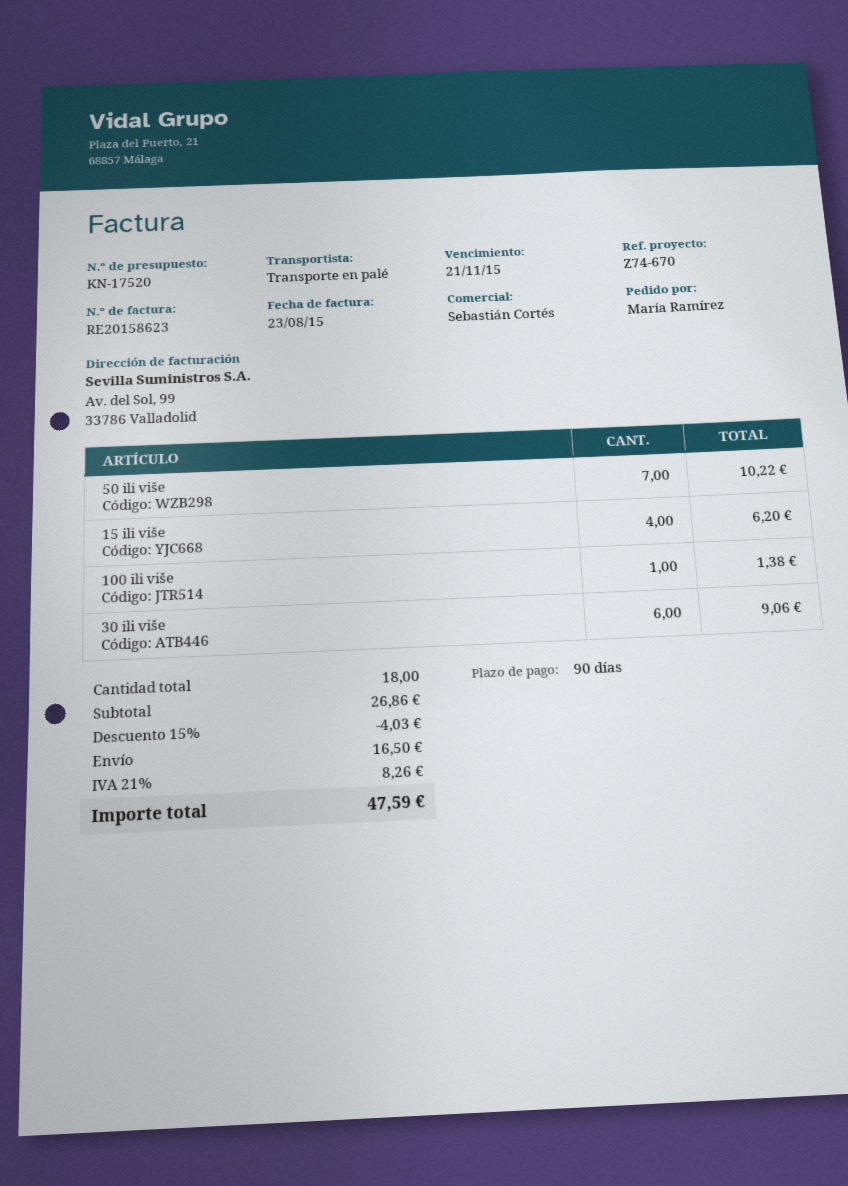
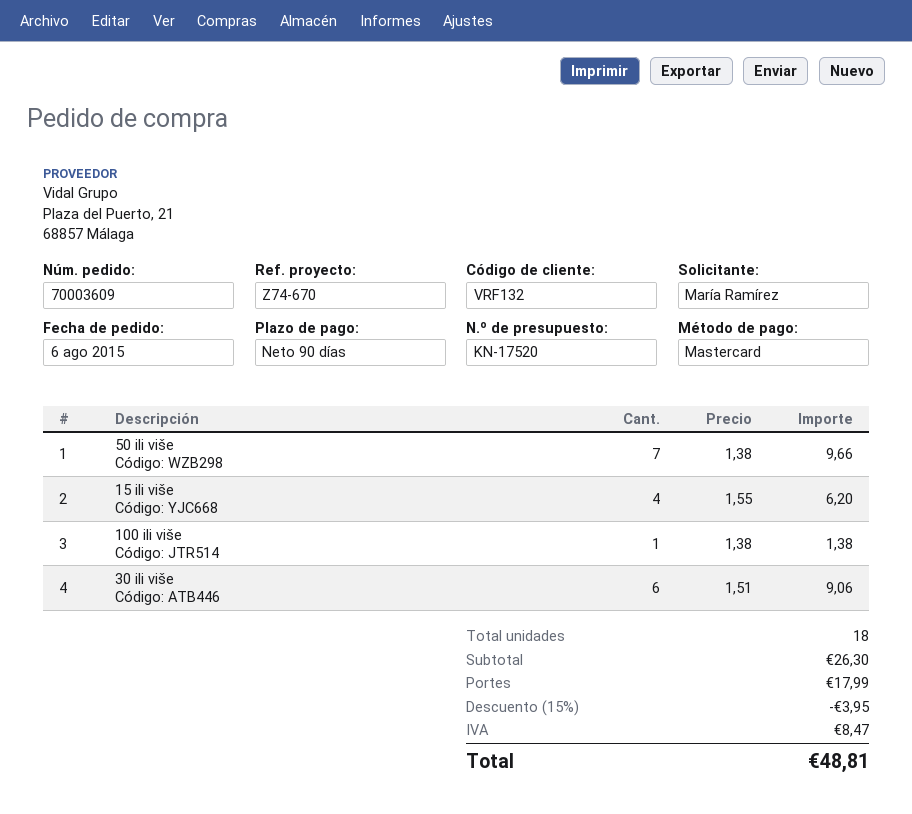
50 ili više: 7 for 10.22 -> 7 for 9.66
subtotal: 26.86 -> 26.30
discount: 15% = 4.03 -> 15% = 3.95
shipping: 16.50 -> 17.99
tax: 8.26 -> 8.47
total: 47.59 -> 48.81

